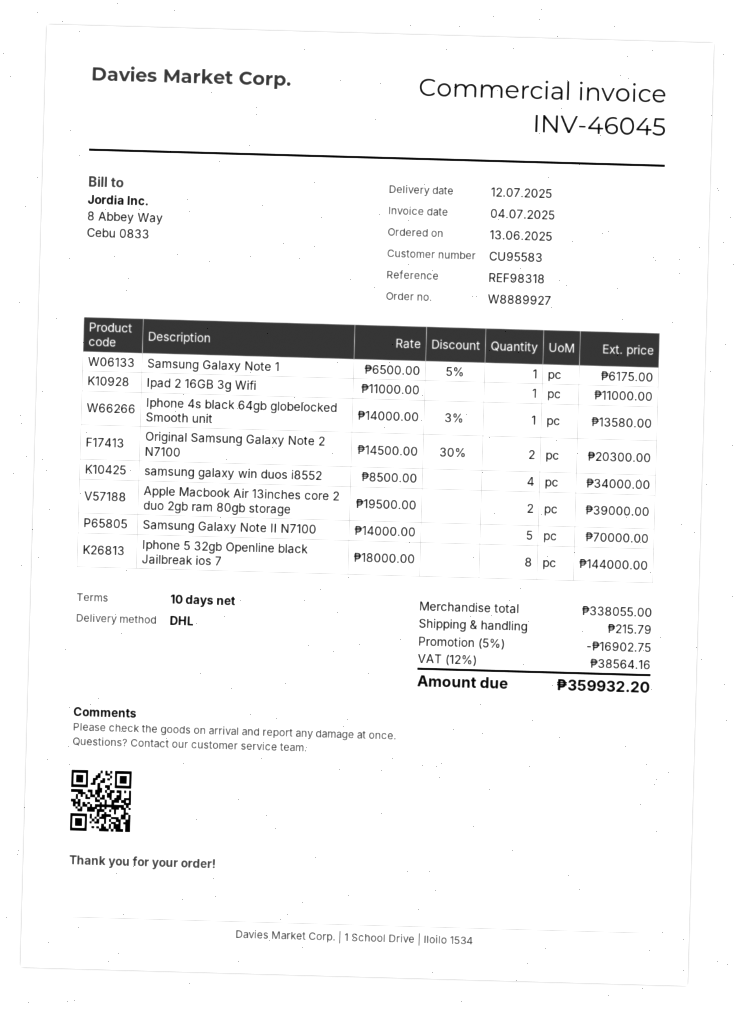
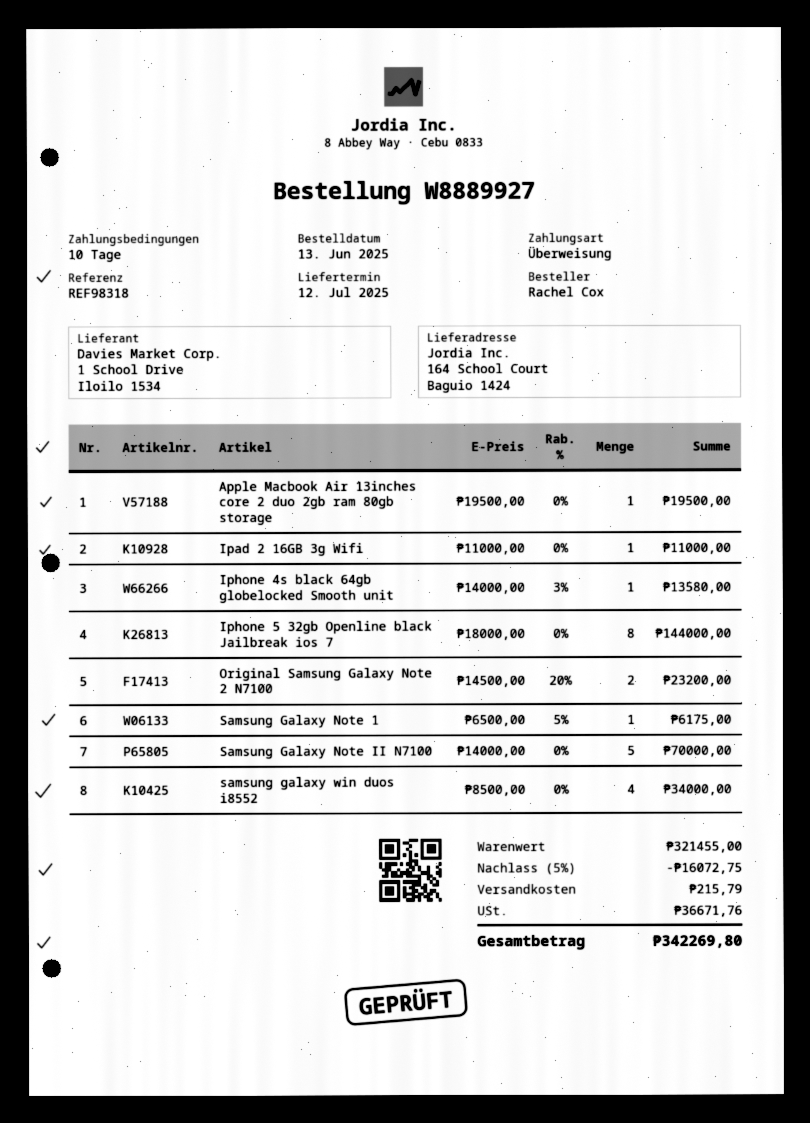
Original Samsung Galaxy Note 2 N7100: 2 x 14500.00 - 30% = 20300.00 -> 2 x 14500.00 - 20% = 23200.00
Apple Macbook Air 13inches core 2 duo 2gb ram 80gb storage: 2 x 19500.00 = 39000.00 -> 1 x 19500.00 = 19500.00
subtotal: 338055.00 -> 321455.00
discount: 5% = 16902.75 -> 5% = 16072.75
tax: 38564.16 -> 36671.76
total: 359932.20 -> 342269.80

